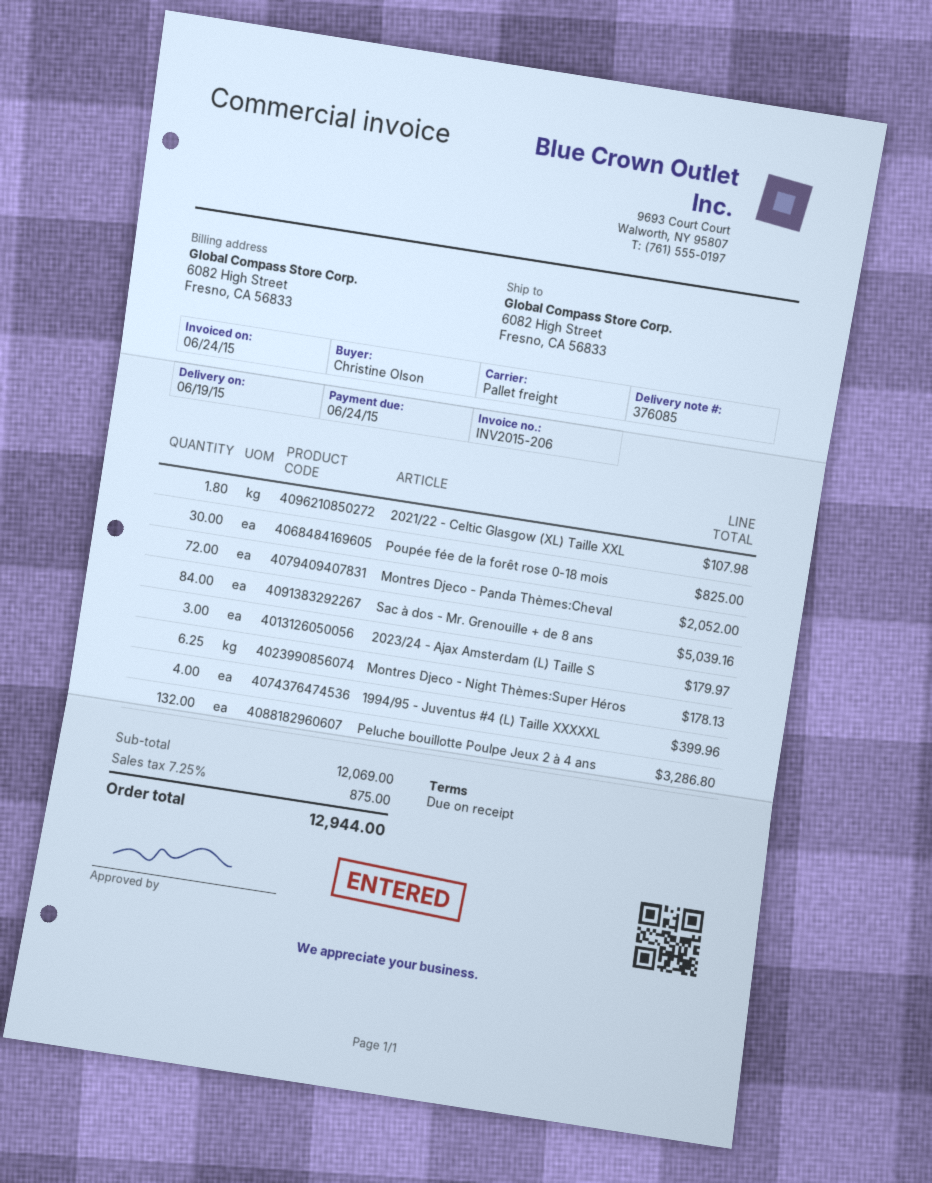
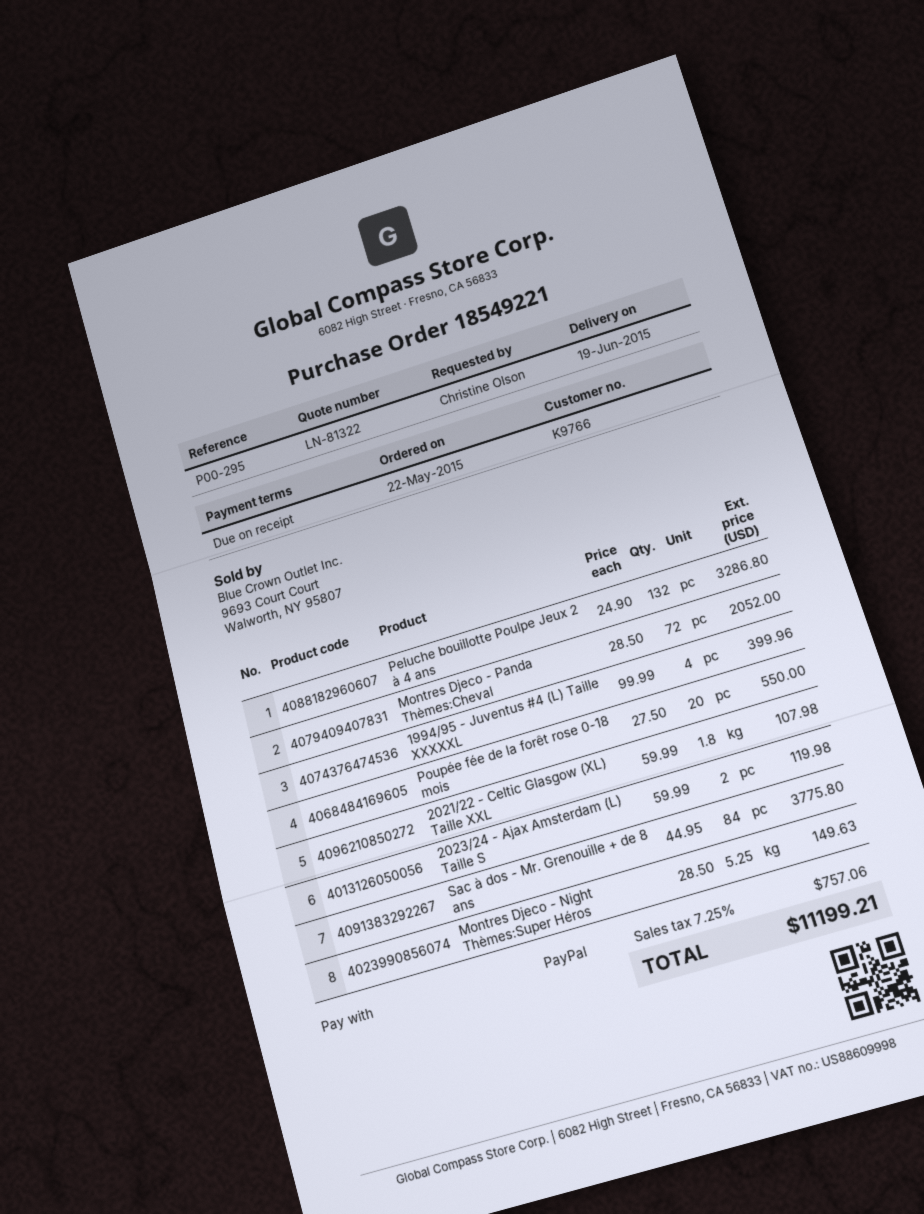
Poupée fée de la forêt rose 0-18 mois: 30 for 825.00 -> 20 for 550.00
Sac à dos - Mr. Grenouille + de 8 ans: 84 for 5039.16 -> 84 for 3775.80
2023/24 - Ajax Amsterdam (L) Taille S: 3 for 179.97 -> 2 for 119.98
Montres Djeco - Night Thèmes:Super Héros: 6.25 for 178.13 -> 5.25 for 149.63
tax: 7.25% = 875.00 -> 7.25% = 757.06
total: 12944.00 -> 11199.21

